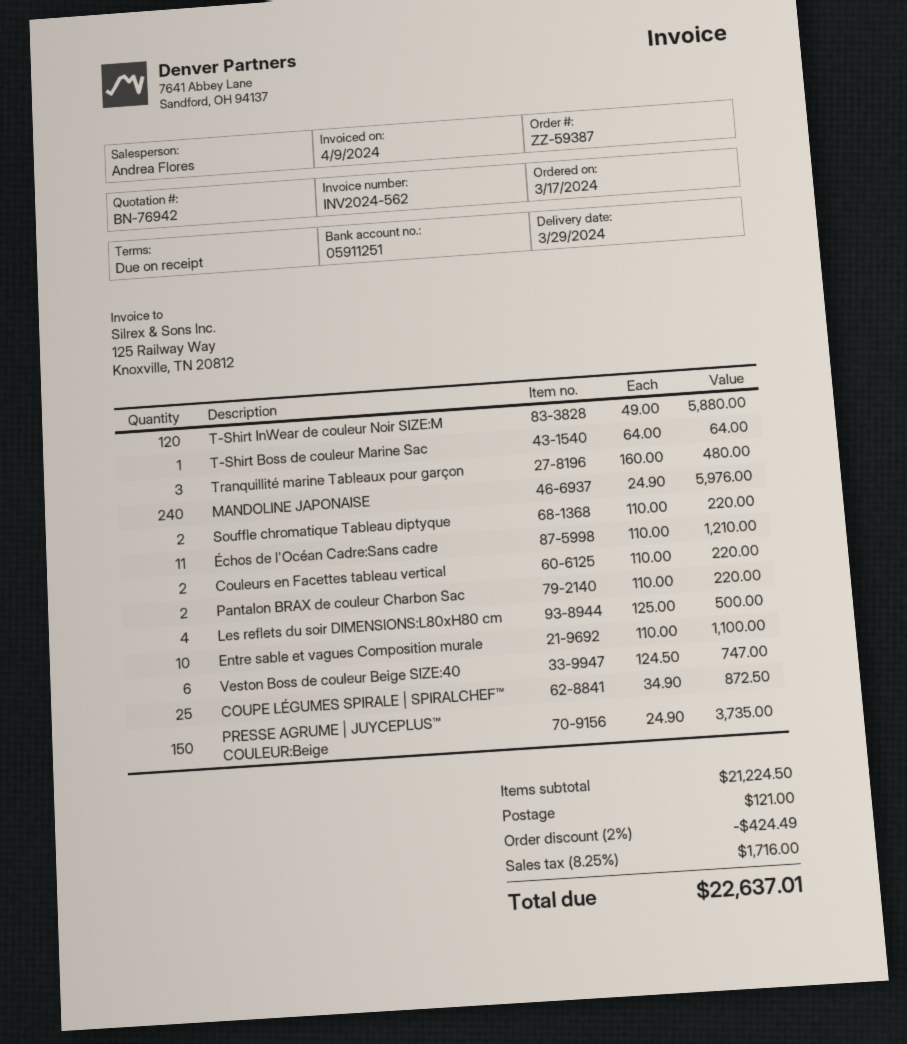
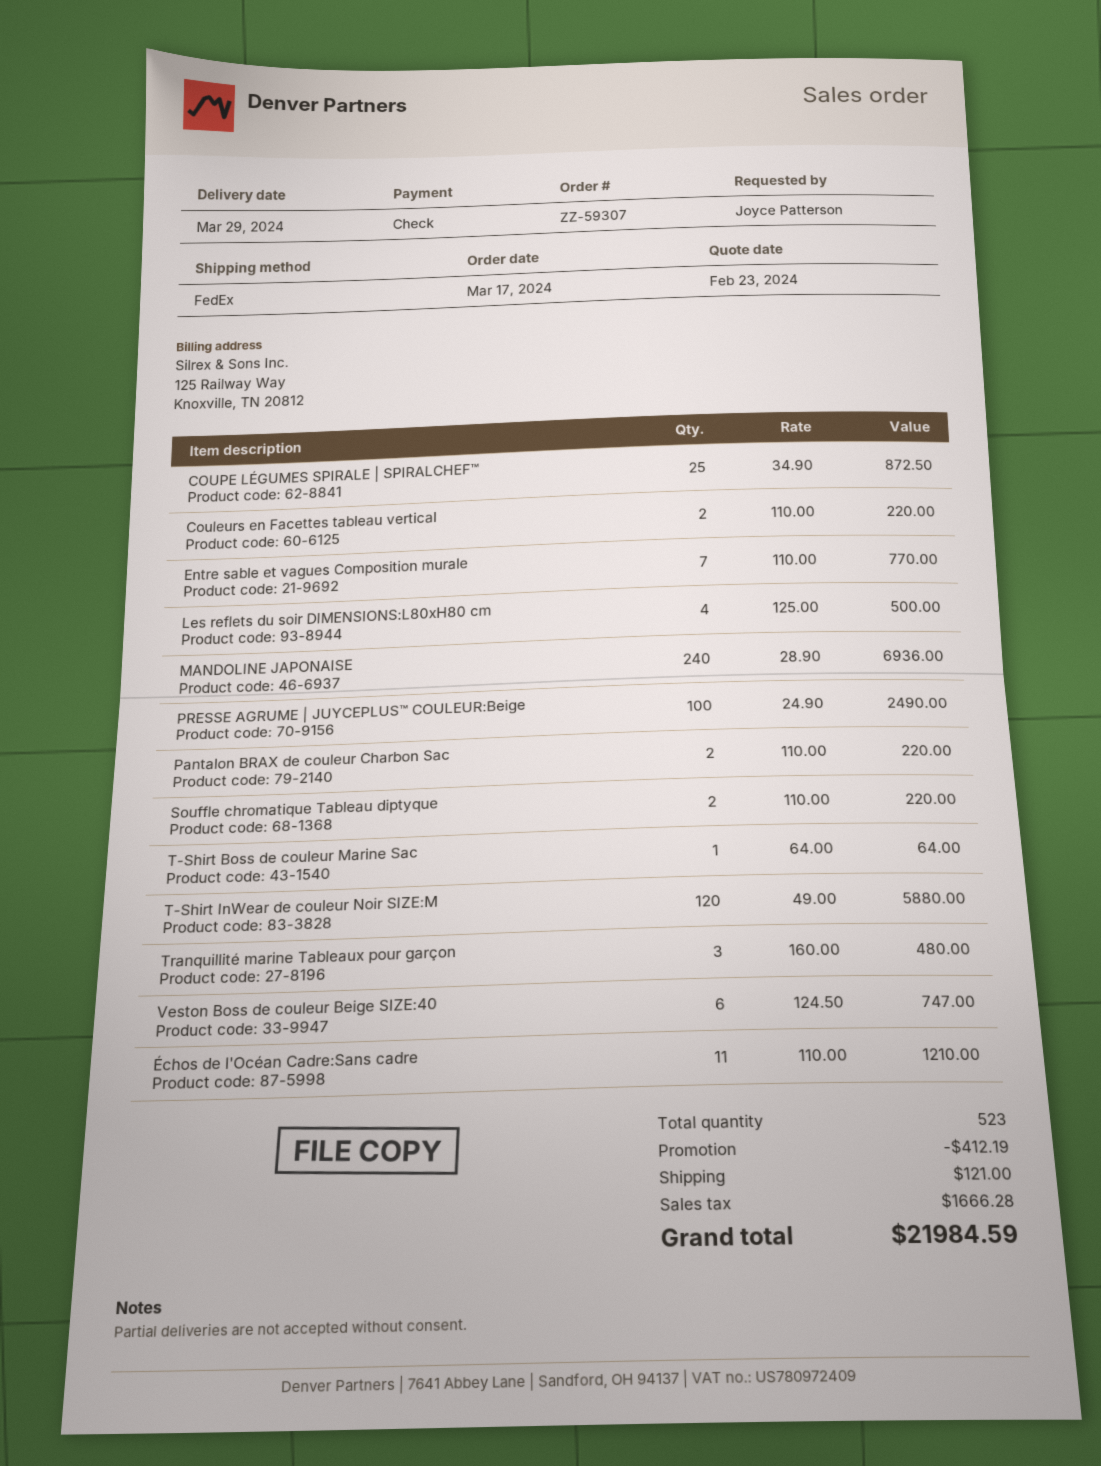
order number: ZZ-59387 -> ZZ-59307
MANDOLINE JAPONAISE: 240 x 24.90 = 5976.00 -> 240 x 28.90 = 6936.00
Entre sable et vagues Composition murale: 10 x 110.00 = 1100.00 -> 7 x 110.00 = 770.00
PRESSE AGRUME | JUYCEPLUS™ COULEUR:Beige: 150 x 24.90 = 3735.00 -> 100 x 24.90 = 2490.00
discount: 424.49 -> 412.19
tax: 1716.00 -> 1666.28
total: 22637.01 -> 21984.59

